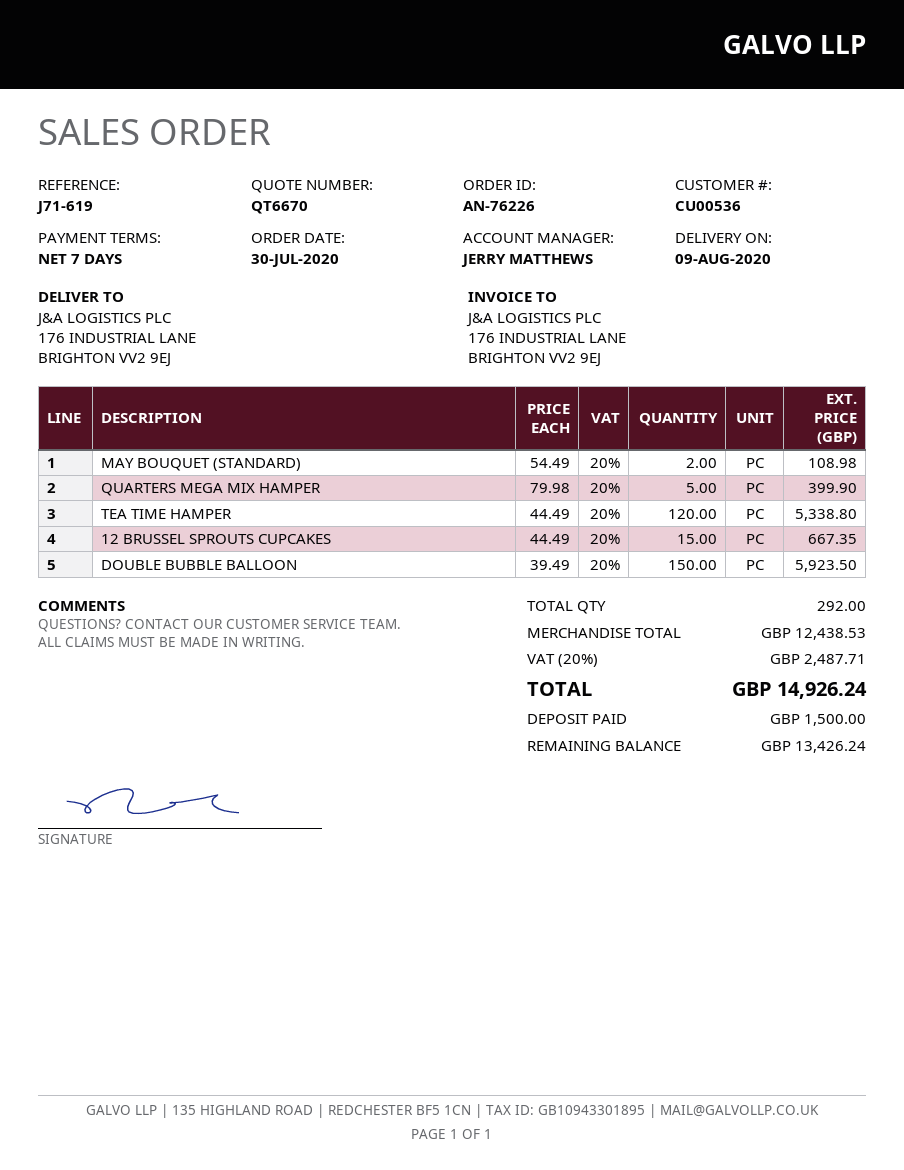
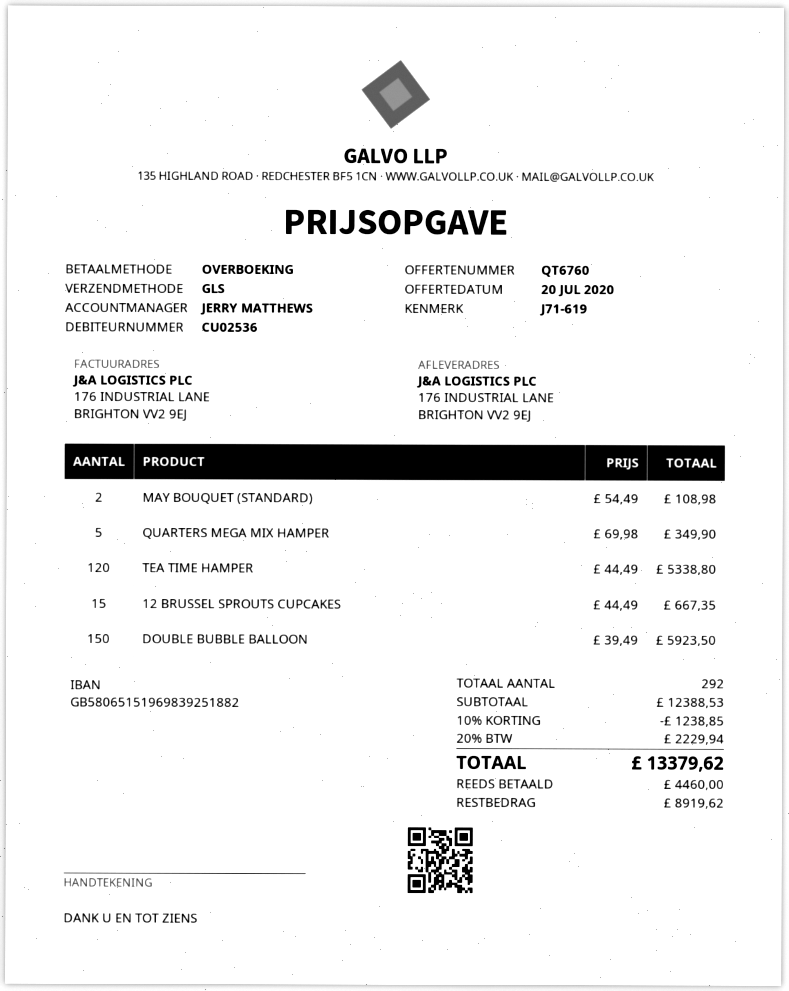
quote number: QT6670 -> QT6760
customer number: CU00536 -> CU02536
QUARTERS MEGA MIX HAMPER: 5 x 79.98 = 399.90 -> 5 x 69.98 = 349.90
subtotal: 12438.53 -> 12388.53
discount: none -> 10% = 1238.85
tax: 20% = 2487.71 -> 20% = 2229.94
total: 14926.24 -> 13379.62
deposit: 1500.00 -> 4460.00
balance: 13426.24 -> 8919.62

